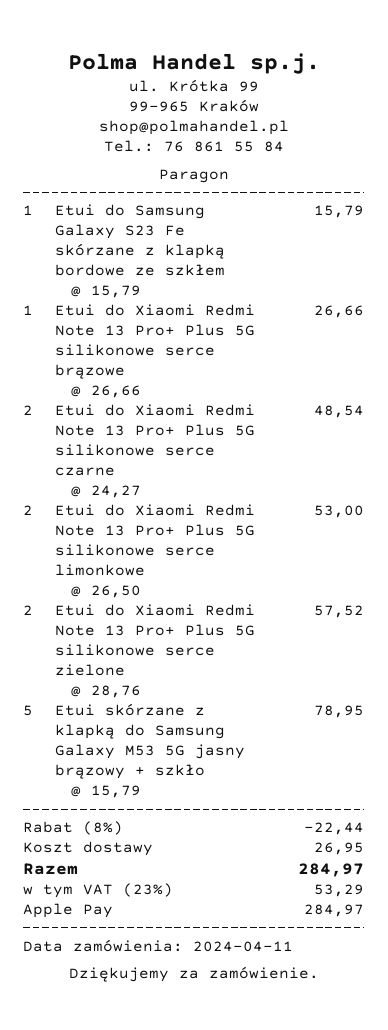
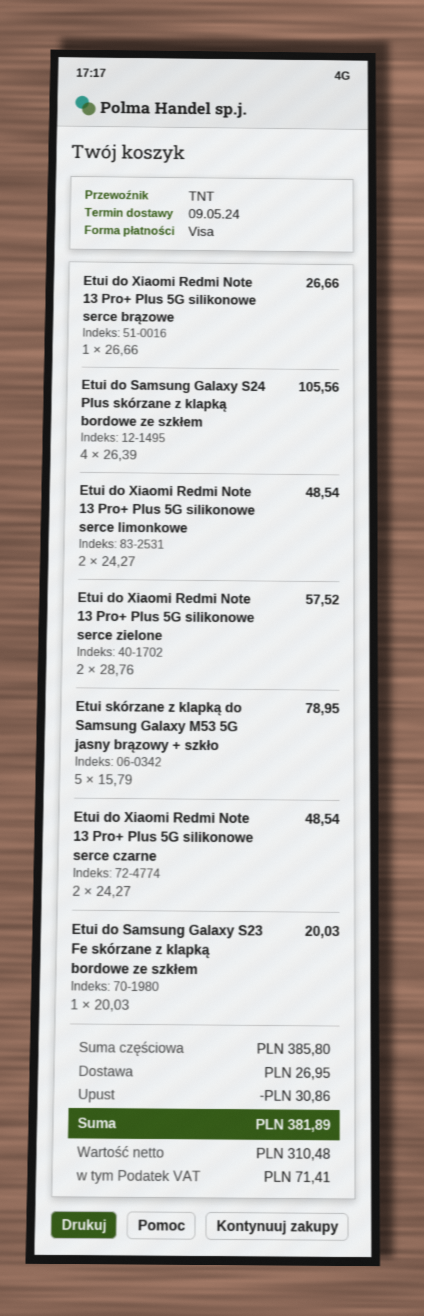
payment method: Apple Pay -> Visa
Etui do Samsung Galaxy S23 Fe skórzane z klapką bordowe ze szkłem: 1 x 15.79 = 15.79 -> 1 x 20.03 = 20.03
Etui do Xiaomi Redmi Note 13 Pro+ Plus 5G silikonowe serce limonkowe: 2 x 26.50 = 53.00 -> 2 x 24.27 = 48.54
Etui do Samsung Galaxy S24 Plus skórzane z klapką bordowe ze szkłem: none -> 4 x 26.39 = 105.56
discount: 22.44 -> 30.86
tax: 53.29 -> 71.41
total: 284.97 -> 381.89

